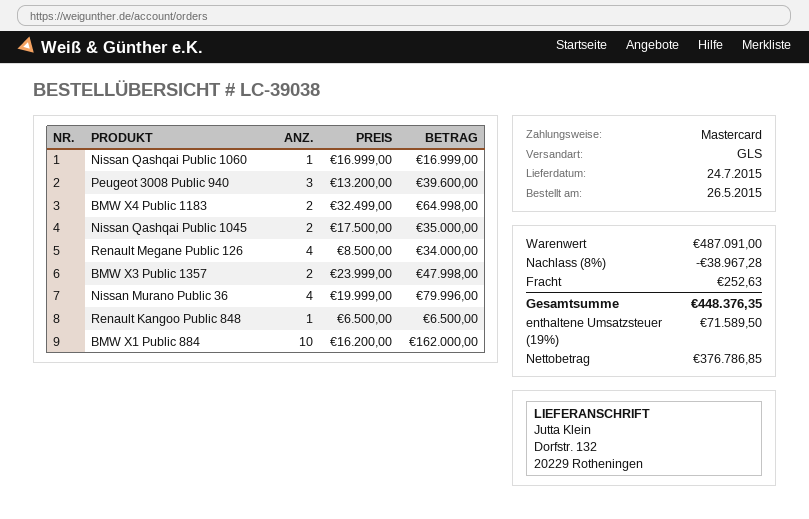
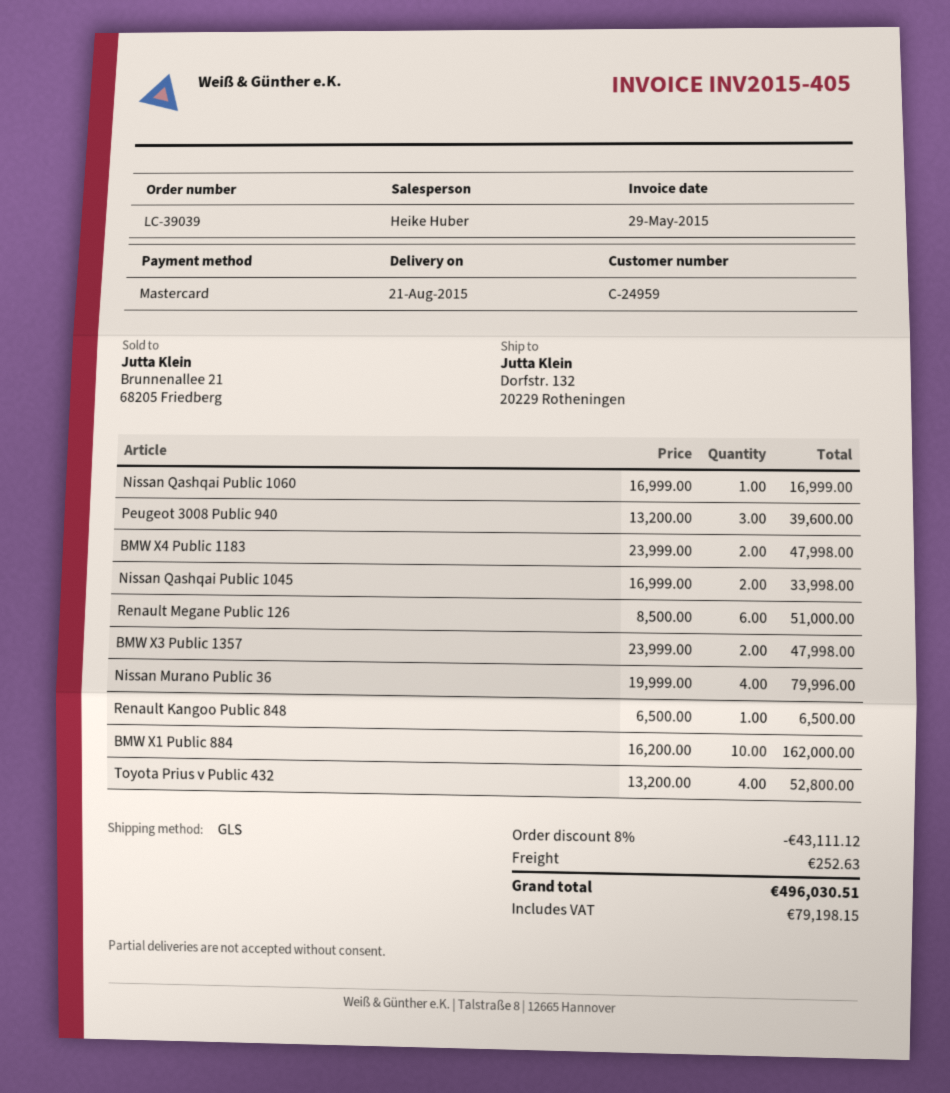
order number: LC-39038 -> LC-39039
delivery date: 2015-07-24 -> 2015-08-21
BMW X4 Public 1183: 2 x 32499.00 = 64998.00 -> 2 x 23999.00 = 47998.00
Nissan Qashqai Public 1045: 2 x 17500.00 = 35000.00 -> 2 x 16999.00 = 33998.00
Renault Megane Public 126: 4 x 8500.00 = 34000.00 -> 6 x 8500.00 = 51000.00
Toyota Prius v Public 432: none -> 4 x 13200.00 = 52800.00
discount: 8% = 38967.28 -> 8% = 43111.12
tax: 71589.50 -> 79198.15
total: 448376.35 -> 496030.51

